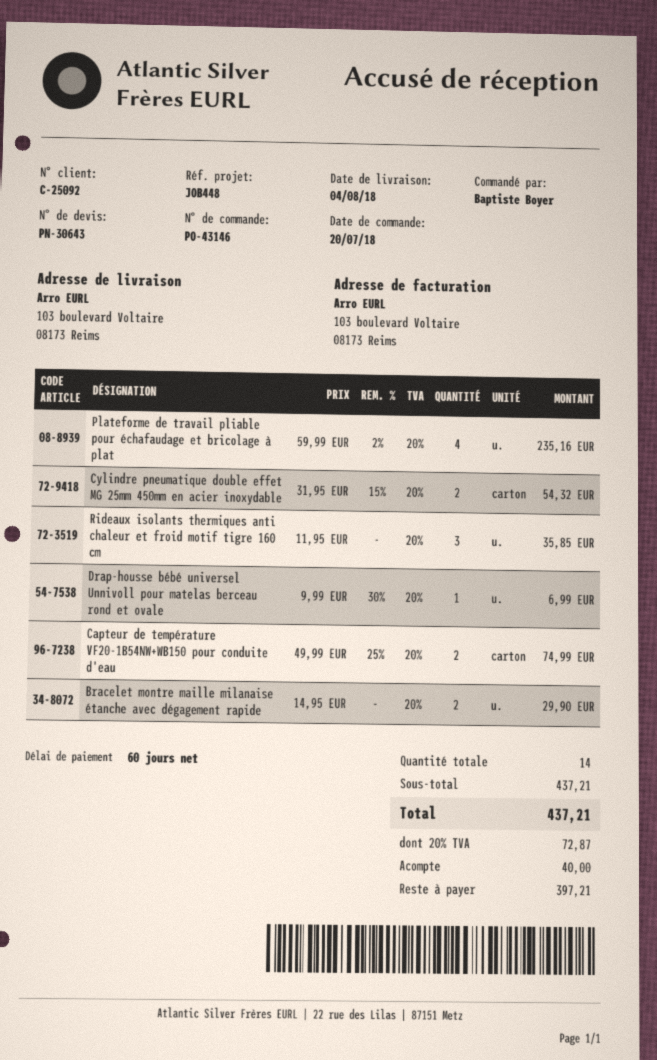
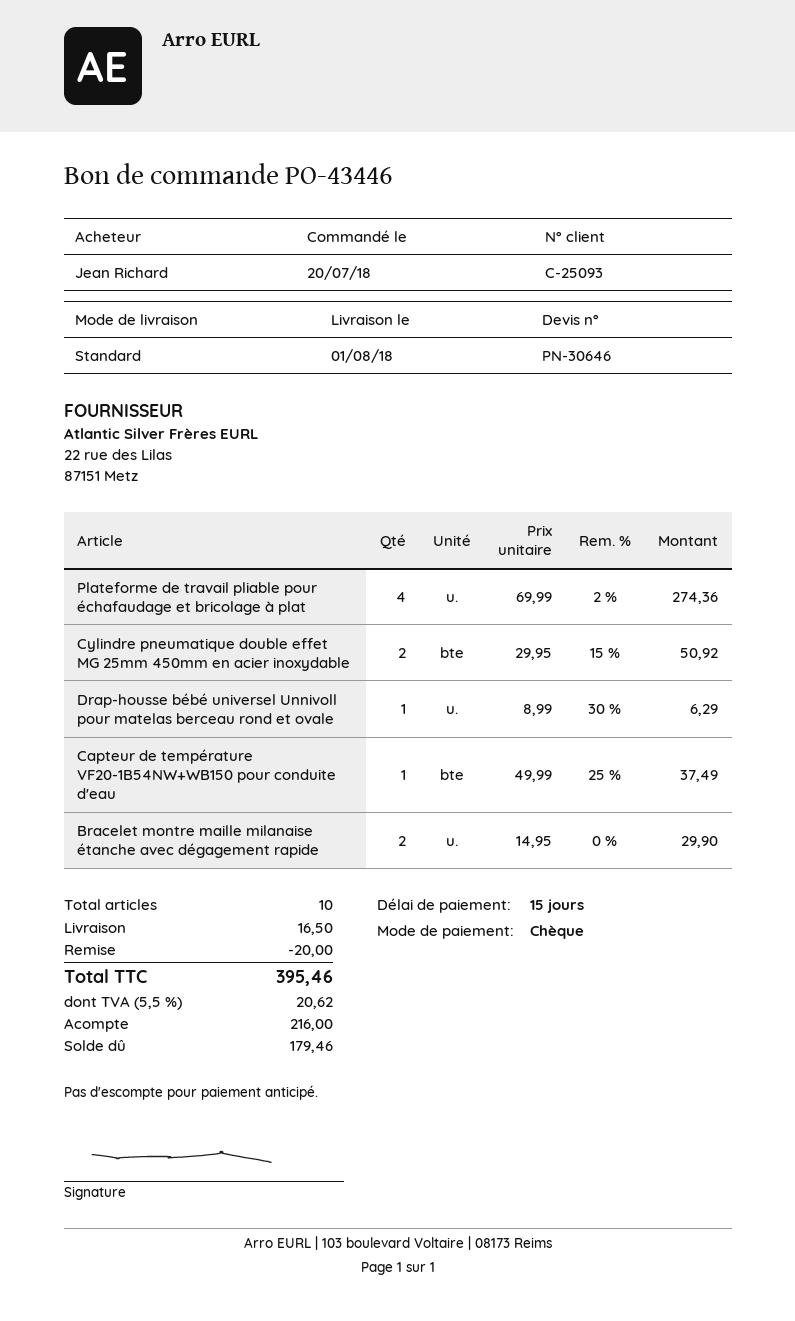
quote number: PN-30643 -> PN-30646
order number: PO-43146 -> PO-43446
delivery date: 2018-08-04 -> 2018-08-01
payment terms: 60 days -> 15 days
customer number: C-25092 -> C-25093
ordered by: Baptiste Boyer -> Jean Richard
Plateforme de travail pliable pour échafaudage et bricolage à plat: 4 x 59.99 - 2% = 235.16 -> 4 x 69.99 - 2% = 274.36
Cylindre pneumatique double effet MG 25mm 450mm en acier inoxydable: 2 x 31.95 - 15% = 54.32 -> 2 x 29.95 - 15% = 50.92
Rideaux isolants thermiques anti chaleur et froid motif tigre 160 cm: 3 x 11.95 = 35.85 -> none
Drap-housse bébé universel Unnivoll pour matelas berceau rond et ovale: 1 x 9.99 - 30% = 6.99 -> 1 x 8.99 - 30% = 6.29
Capteur de température VF20-1B54NW+WB150 pour conduite d'eau: 2 x 49.99 - 25% = 74.99 -> 1 x 49.99 - 25% = 37.49
total quantity: 14 -> 10
discount: none -> 20.00
shipping: none -> 16.50
tax: 20% = 72.87 -> 5.5% = 20.62
total: 437.21 -> 395.46
deposit: 40.00 -> 216.00
balance: 397.21 -> 179.46

